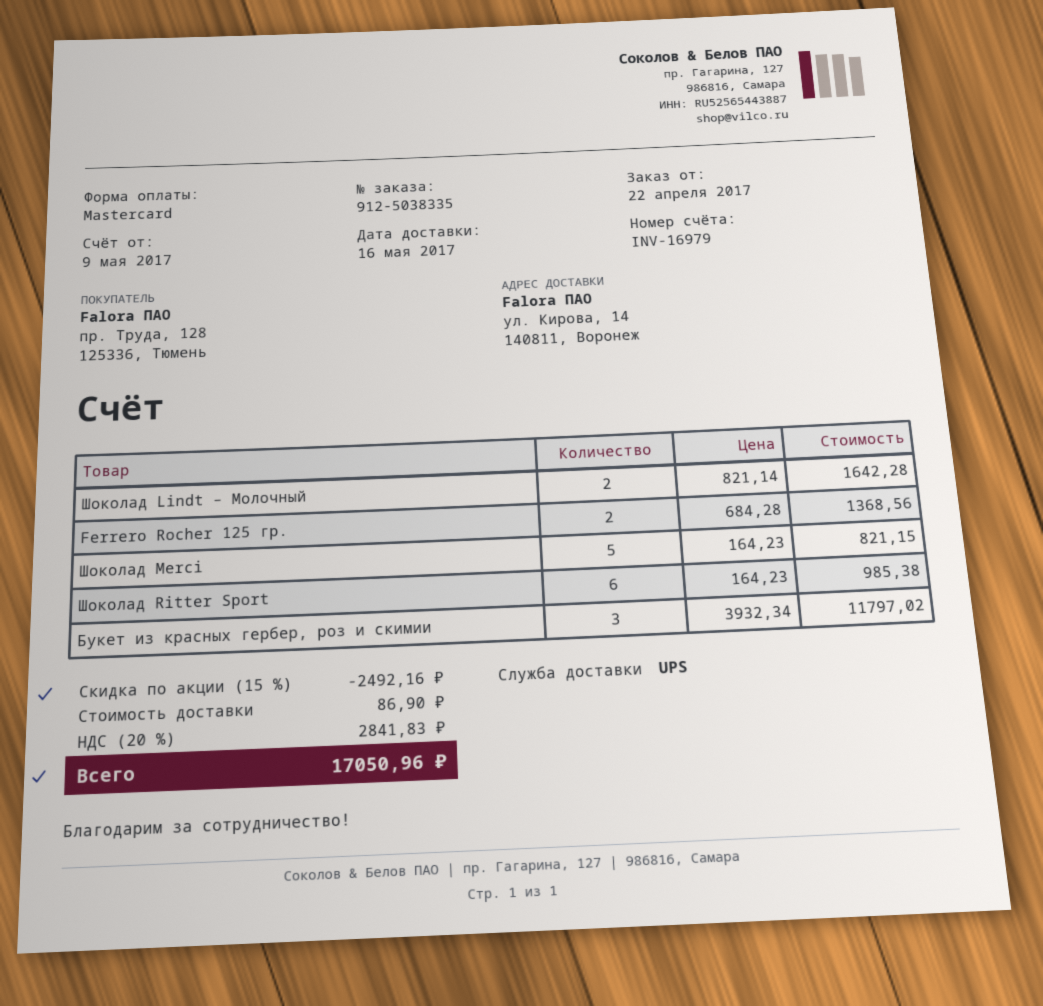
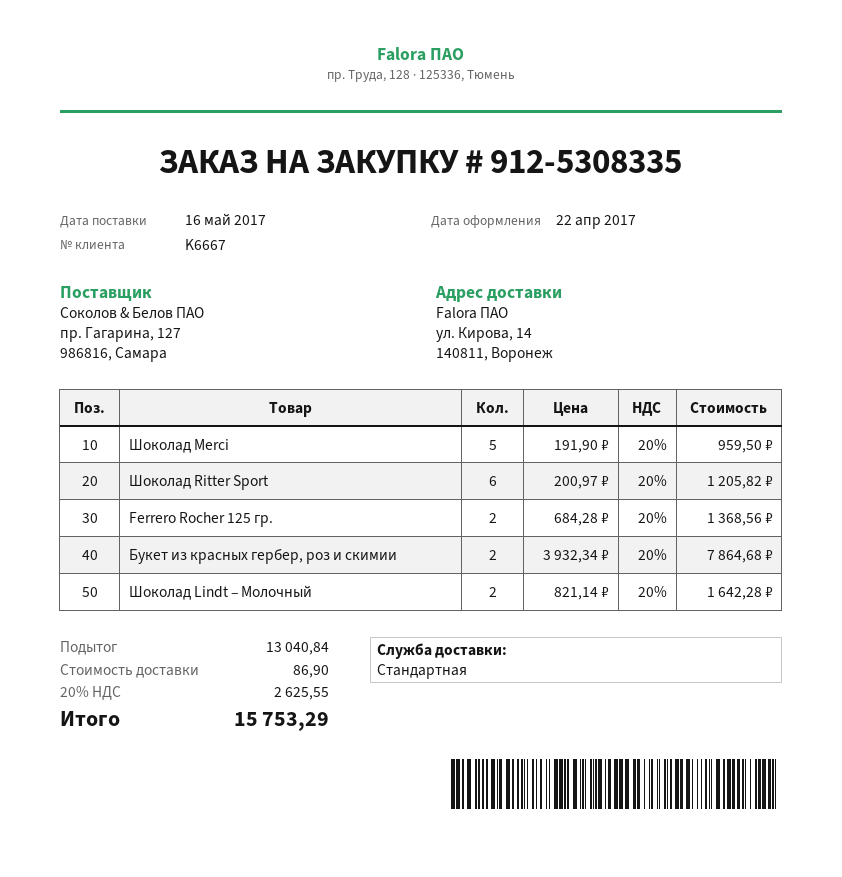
order number: 912-5038335 -> 912-5308335
shipping method: UPS -> standard
Шоколад Merci: 5 x 164.23 = 821.15 -> 5 x 191.90 = 959.50
Шоколад Ritter Sport: 6 x 164.23 = 985.38 -> 6 x 200.97 = 1205.82
Букет из красных гербер, роз и скимии: 3 x 3932.34 = 11797.02 -> 2 x 3932.34 = 7864.68
discount: 15% = 2492.16 -> none
tax: 20% = 2841.83 -> 20% = 2625.55
total: 17050.96 -> 15753.29

